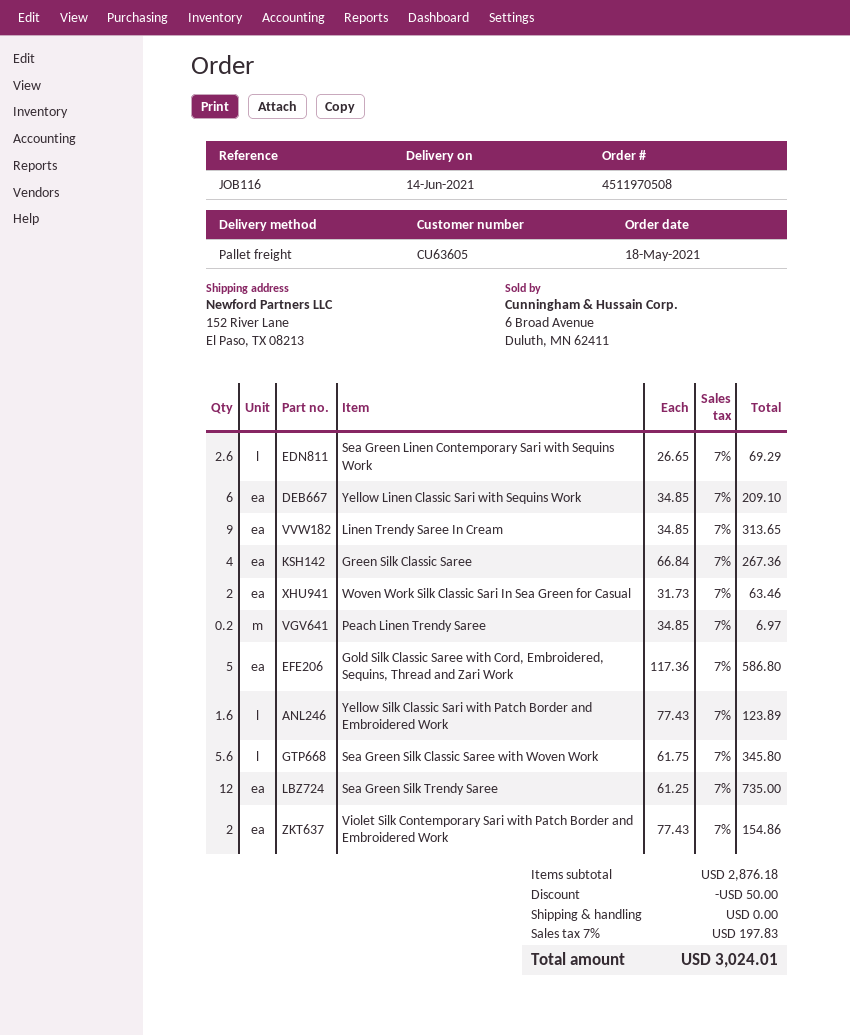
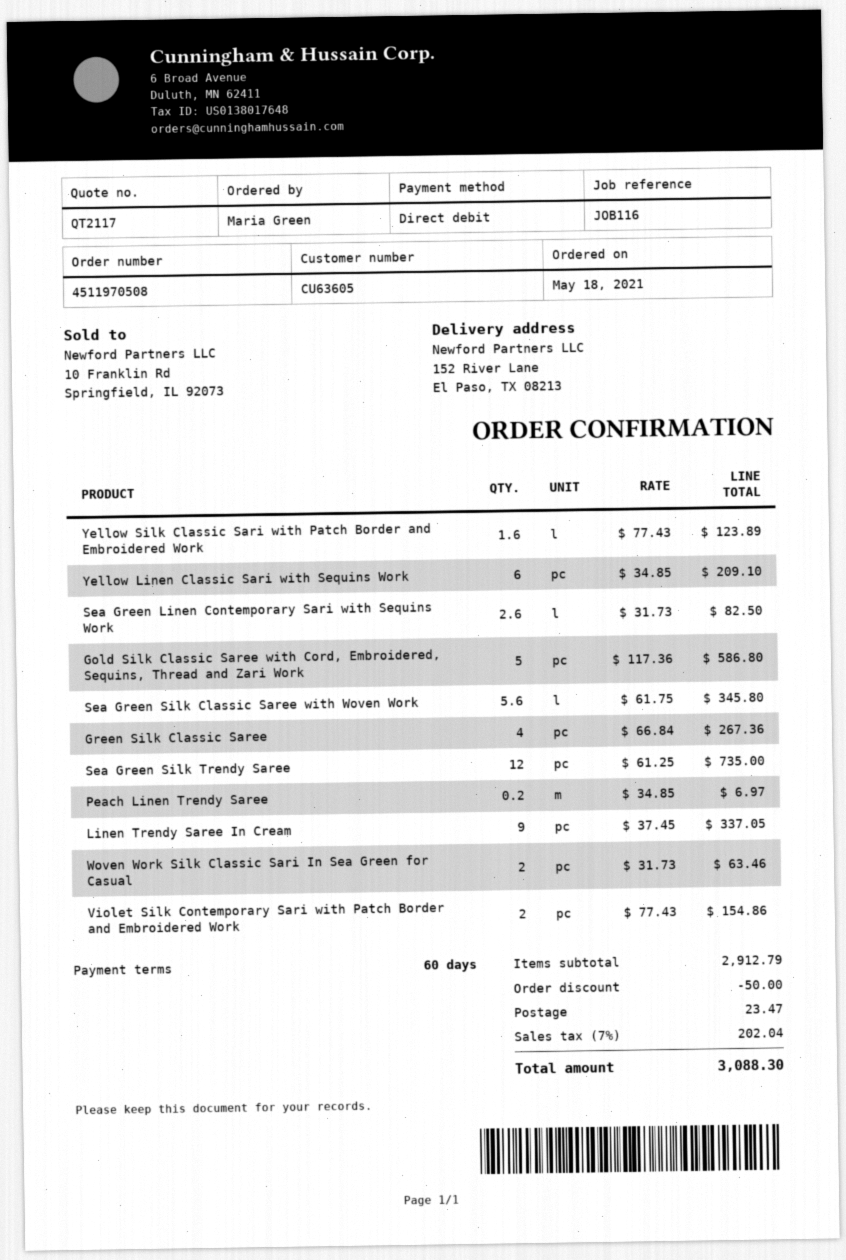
Sea Green Linen Contemporary Sari with Sequins Work: 2.6 x 26.65 = 69.29 -> 2.6 x 31.73 = 82.50
Linen Trendy Saree In Cream: 9 x 34.85 = 313.65 -> 9 x 37.45 = 337.05
subtotal: 2876.18 -> 2912.79
shipping: 0.00 -> 23.47
tax: 7% = 197.83 -> 7% = 202.04
total: 3024.01 -> 3088.30

